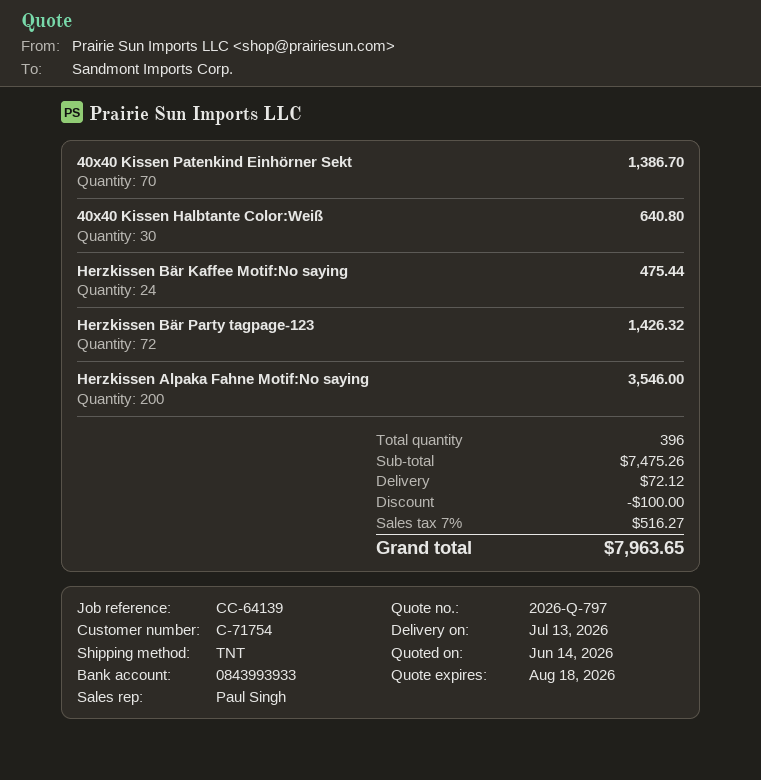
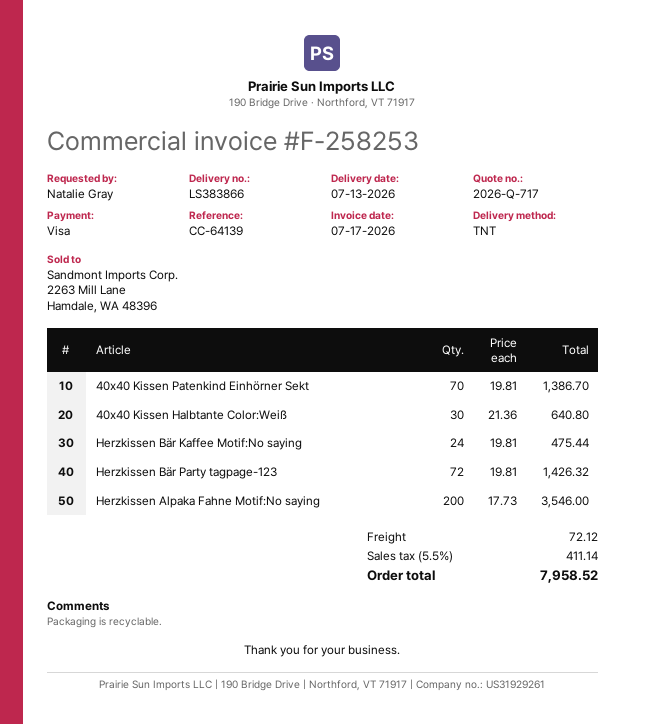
quote number: 2026-Q-797 -> 2026-Q-717
discount: 100.00 -> none
tax: 7% = 516.27 -> 5.5% = 411.14
total: 7963.65 -> 7958.52

